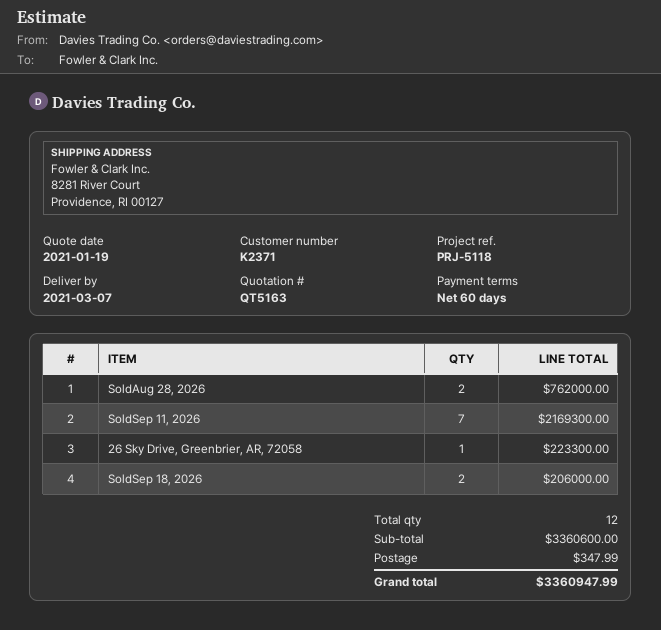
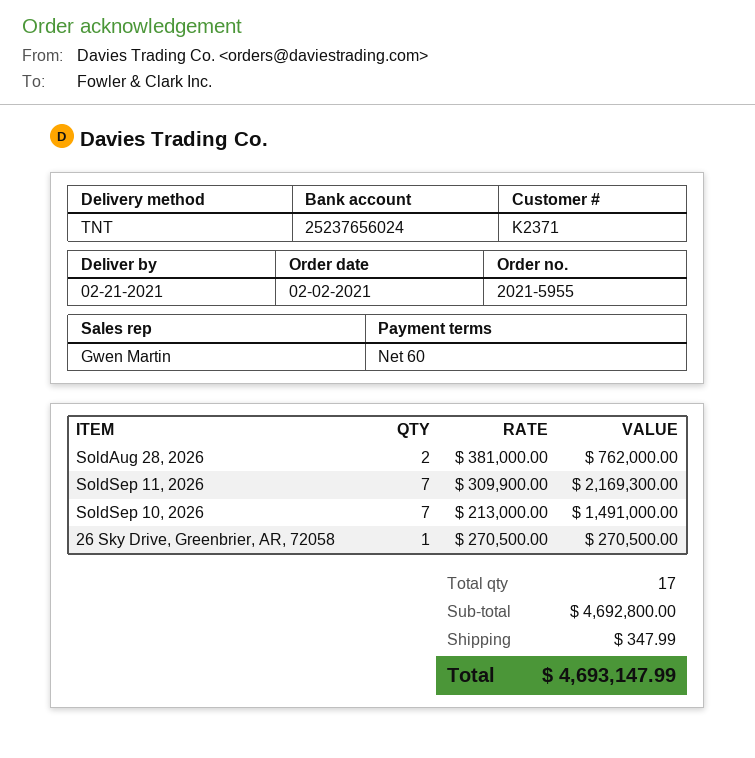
delivery date: 2021-03-07 -> 2021-02-21
26 Sky Drive, Greenbrier, AR, 72058: 1 for 223300.00 -> 1 for 270500.00
SoldSep 18, 2026: 2 for 206000.00 -> none
SoldSep 10, 2026: none -> 7 for 1491000.00
total quantity: 12 -> 17
subtotal: 3360600.00 -> 4692800.00
total: 3360947.99 -> 4693147.99

